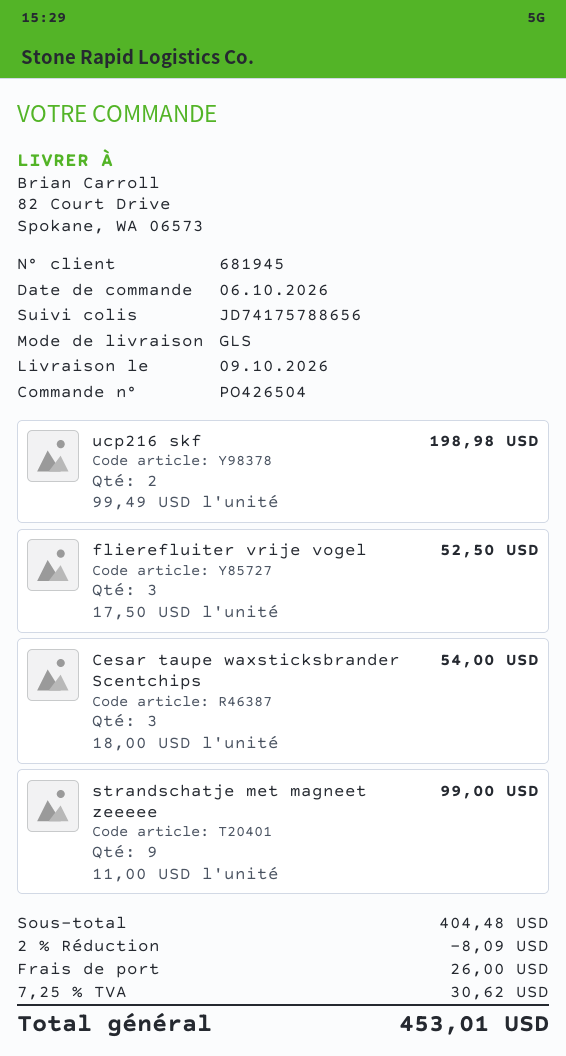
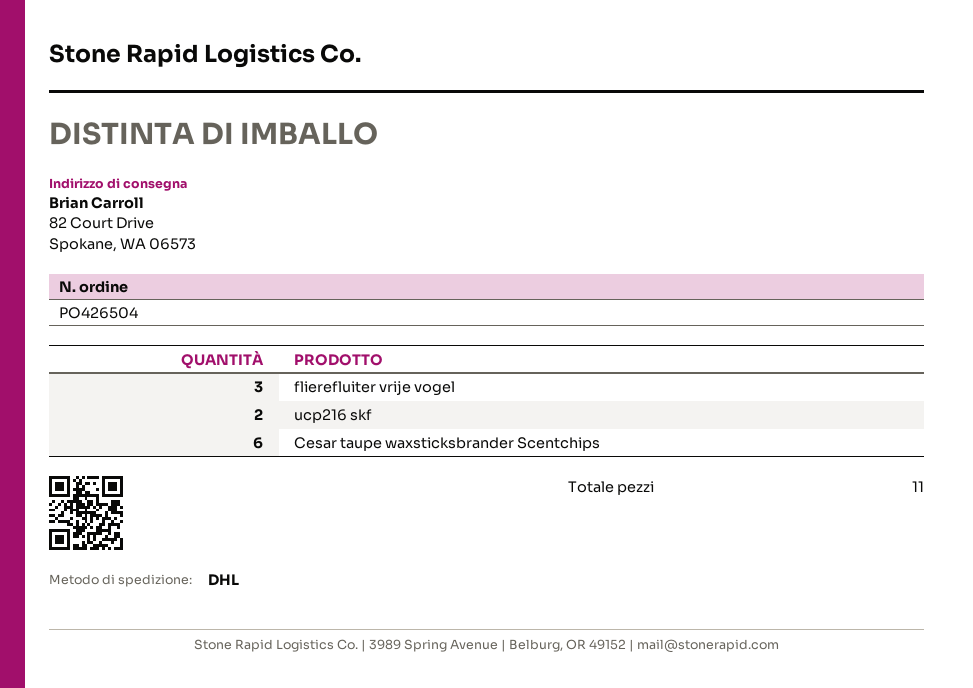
shipping method: GLS -> DHL
Cesar taupe waxsticksbrander Scentchips: 3 -> 6
strandschatje met magneet zeeeee: 9 -> none

